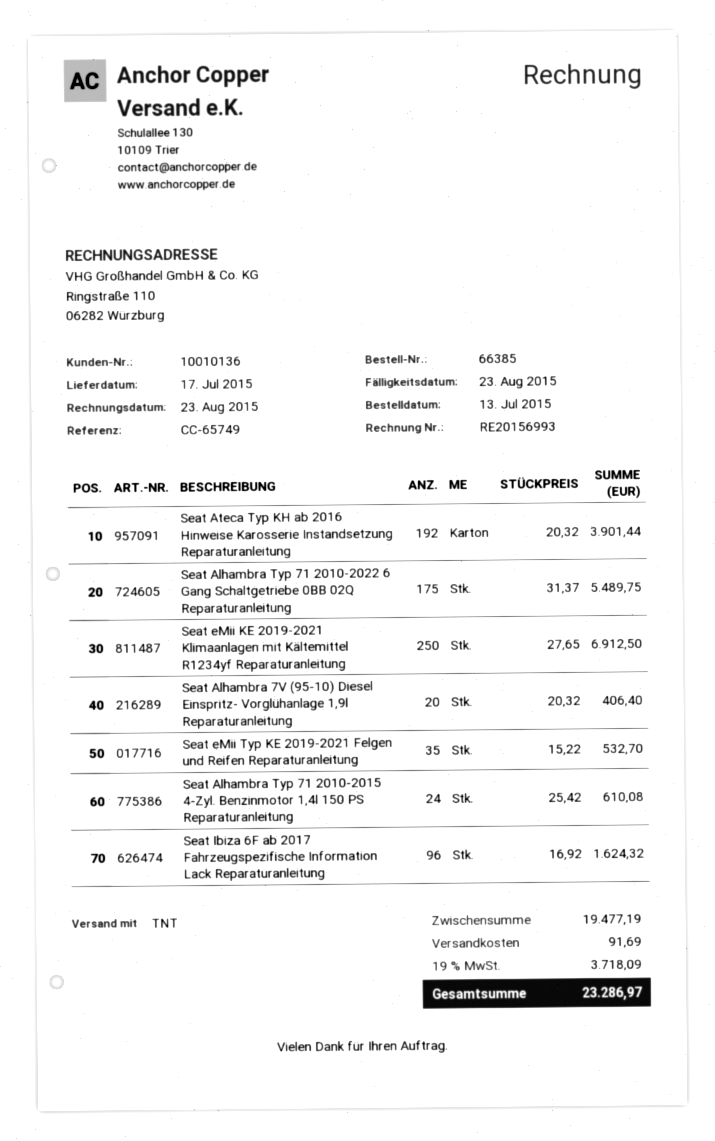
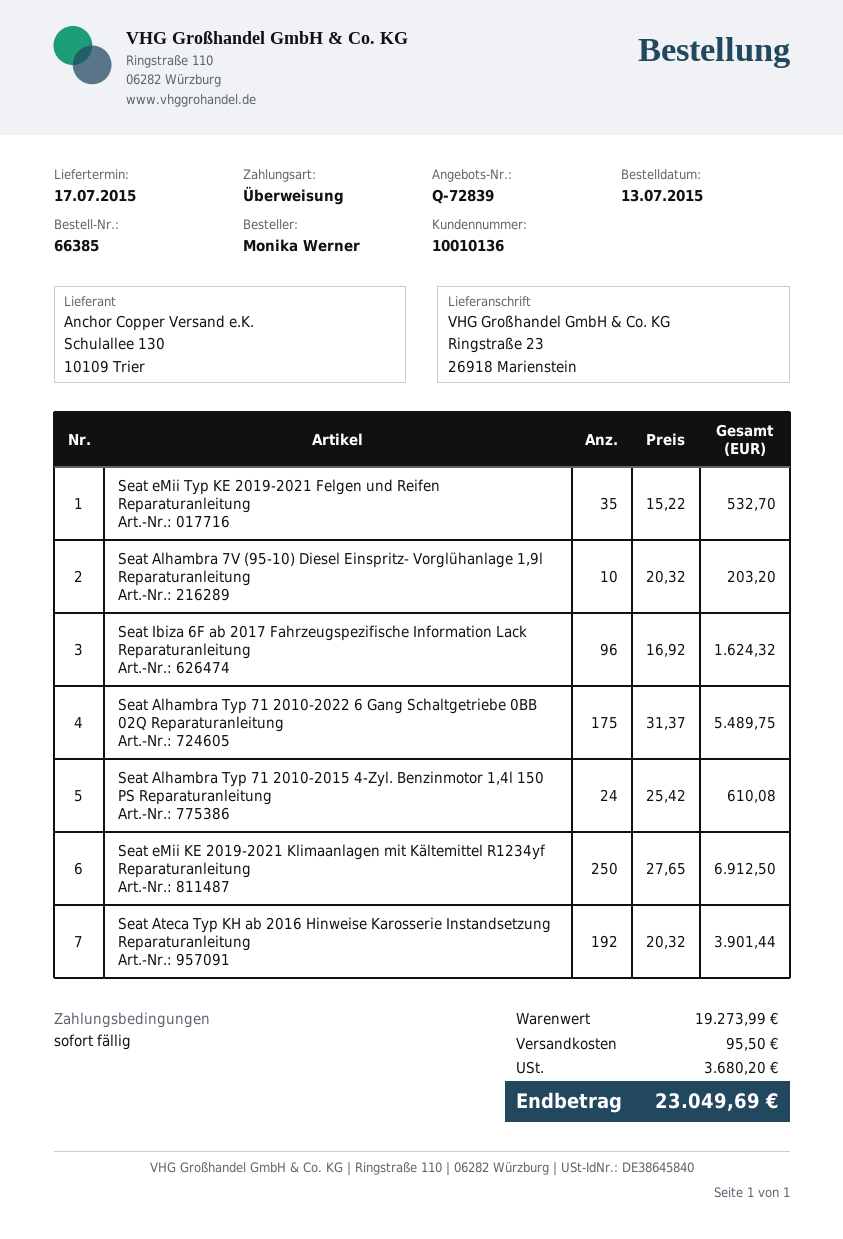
Seat Alhambra 7V (95-10) Diesel Einspritz- Vorglühanlage 1,9l Reparaturanleitung: 20 x 20.32 = 406.40 -> 10 x 20.32 = 203.20
subtotal: 19477.19 -> 19273.99
shipping: 91.69 -> 95.50
tax: 3718.09 -> 3680.20
total: 23286.97 -> 23049.69

